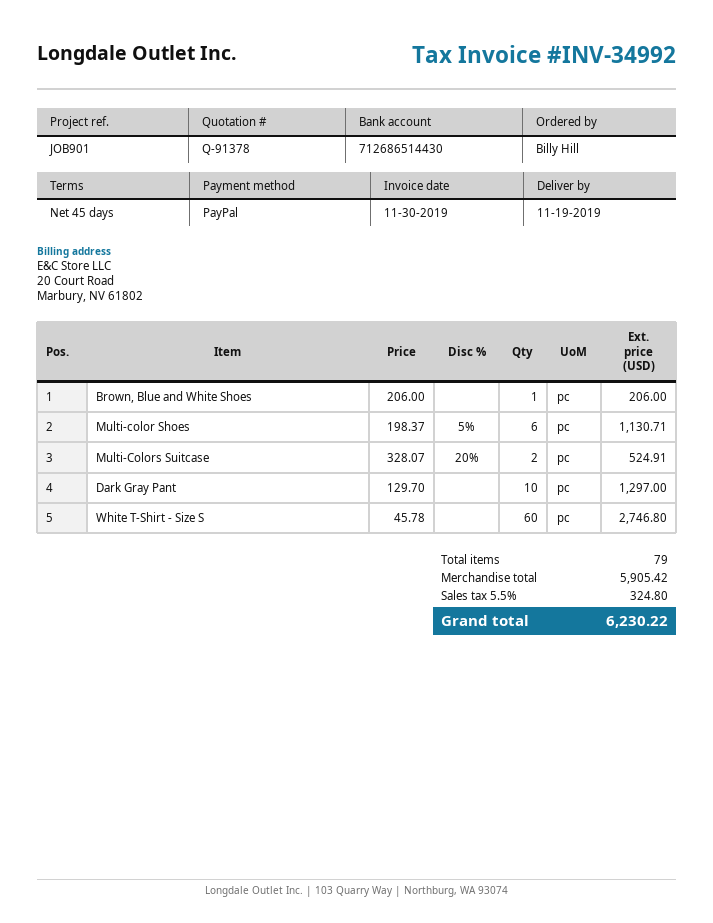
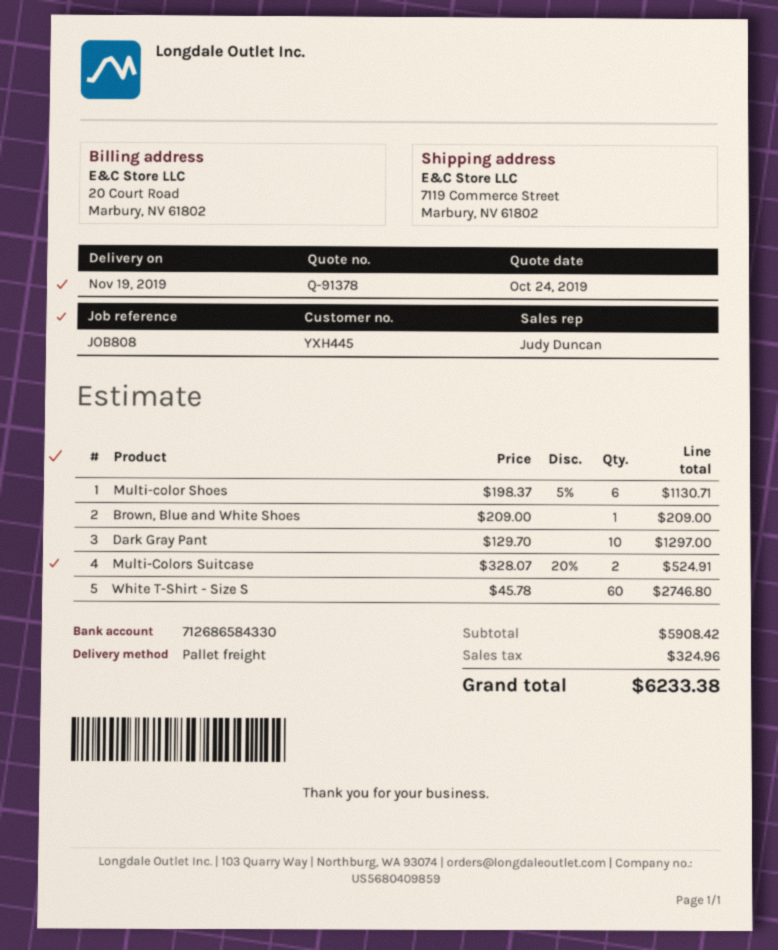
reference: JOB901 -> JOB808
bank account: 712686514430 -> 712686584330
Brown, Blue and White Shoes: 1 x 206.00 = 206.00 -> 1 x 209.00 = 209.00
subtotal: 5905.42 -> 5908.42
tax: 324.80 -> 324.96
total: 6230.22 -> 6233.38

